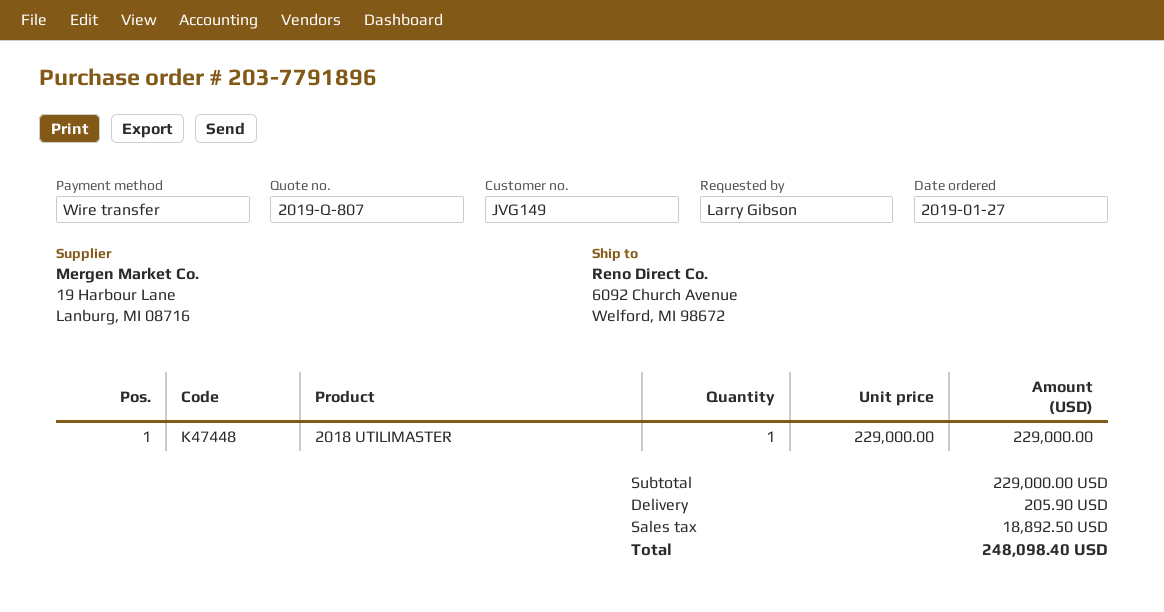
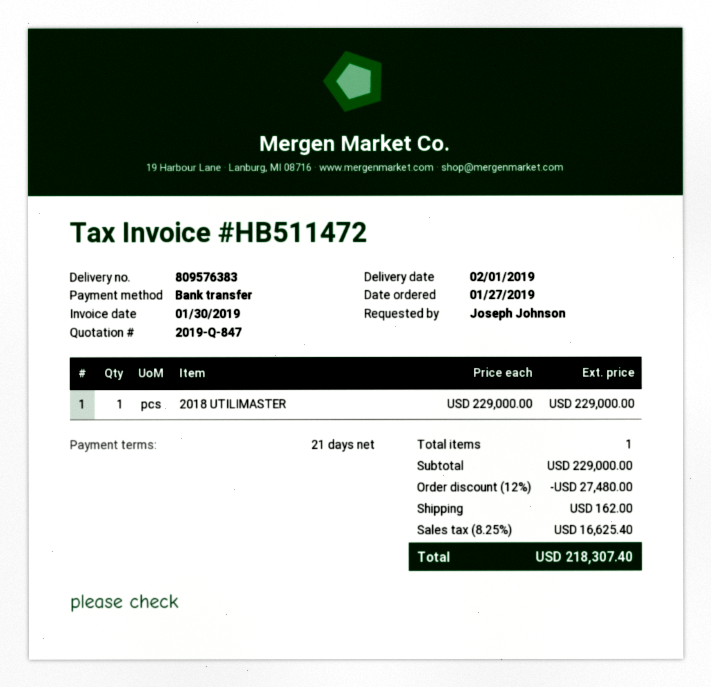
quote number: 2019-Q-807 -> 2019-Q-847
ordered by: Larry Gibson -> Joseph Johnson
discount: none -> 12% = 27480.00
shipping: 205.90 -> 162.00
tax: 18892.50 -> 16625.40
total: 248098.40 -> 218307.40

